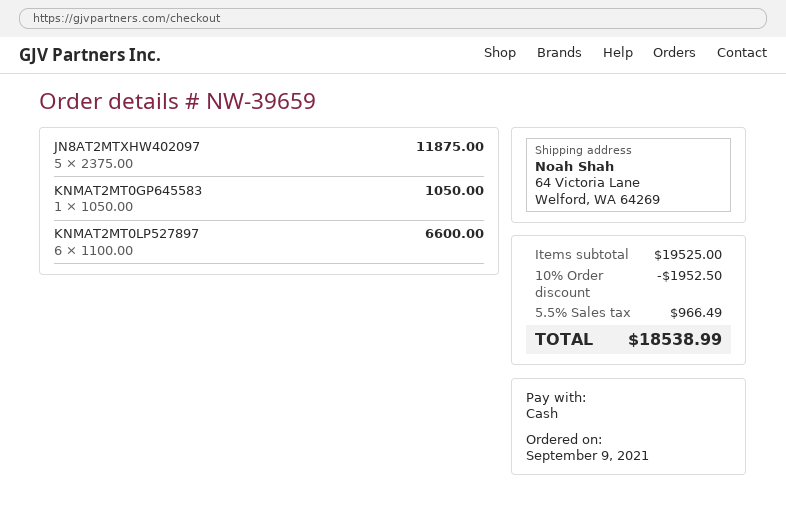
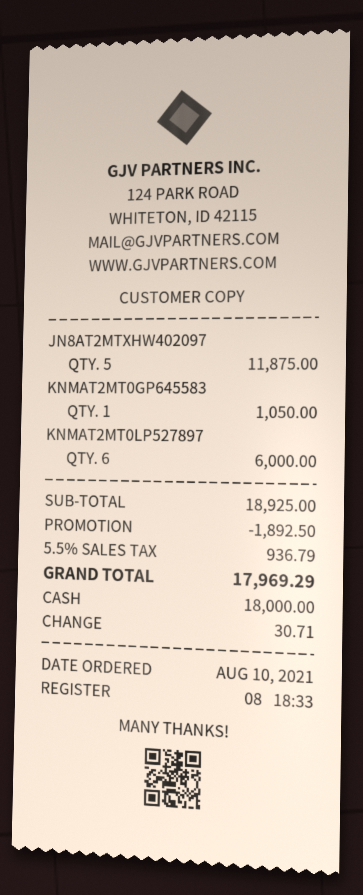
order date: 2021-09-09 -> 2021-08-10
KNMAT2MT0LP527897: 6 for 6600.00 -> 6 for 6000.00
subtotal: 19525.00 -> 18925.00
discount: 1952.50 -> 1892.50
tax: 5.5% = 966.49 -> 5.5% = 936.79
total: 18538.99 -> 17969.29

